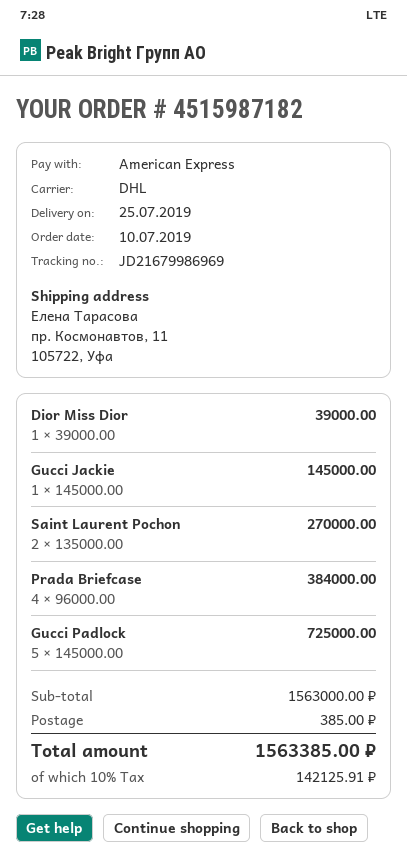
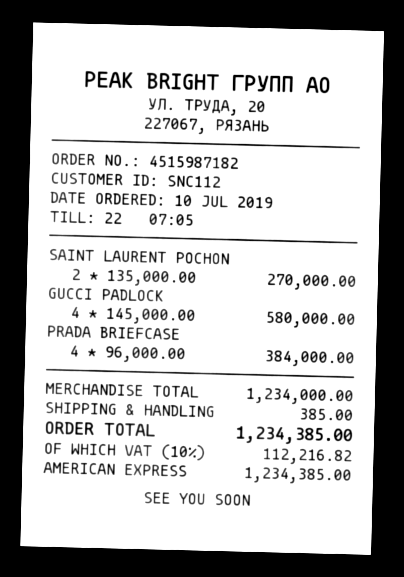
Dior Miss Dior: 1 x 39000.00 = 39000.00 -> none
Gucci Jackie: 1 x 145000.00 = 145000.00 -> none
Gucci Padlock: 5 x 145000.00 = 725000.00 -> 4 x 145000.00 = 580000.00
subtotal: 1563000.00 -> 1234000.00
tax: 10% = 142125.91 -> 10% = 112216.82
total: 1563385.00 -> 1234385.00

